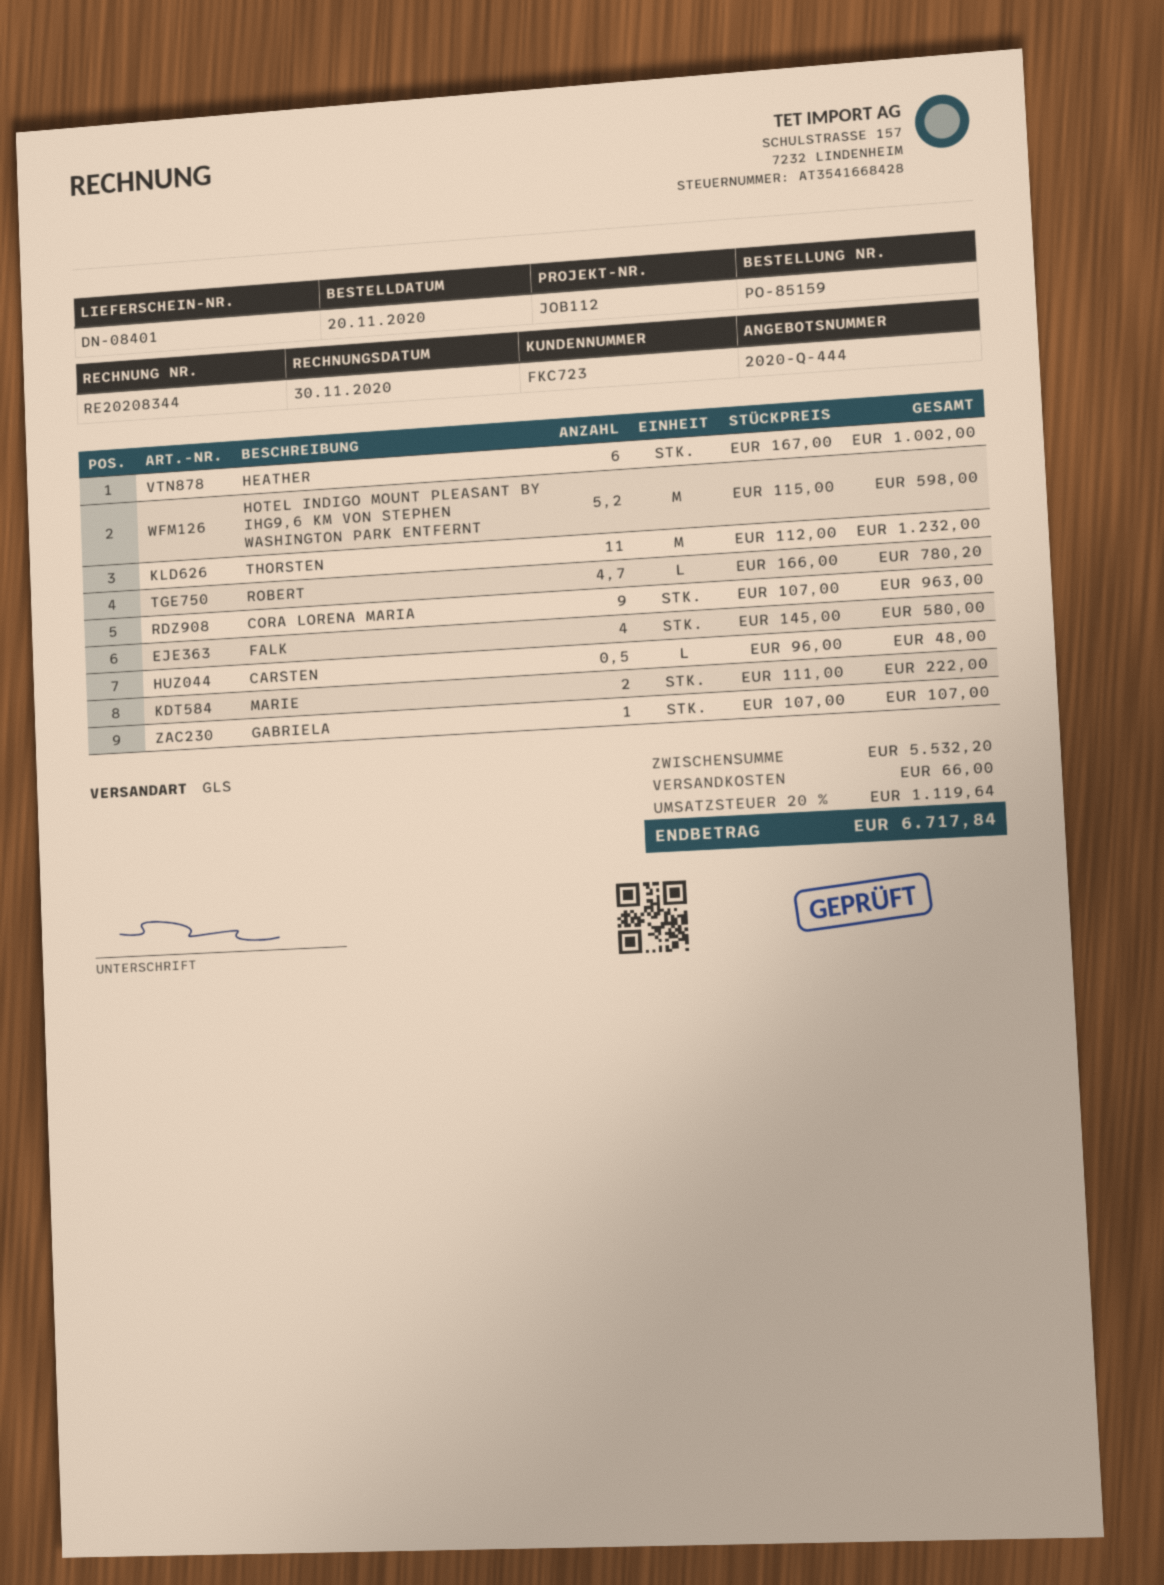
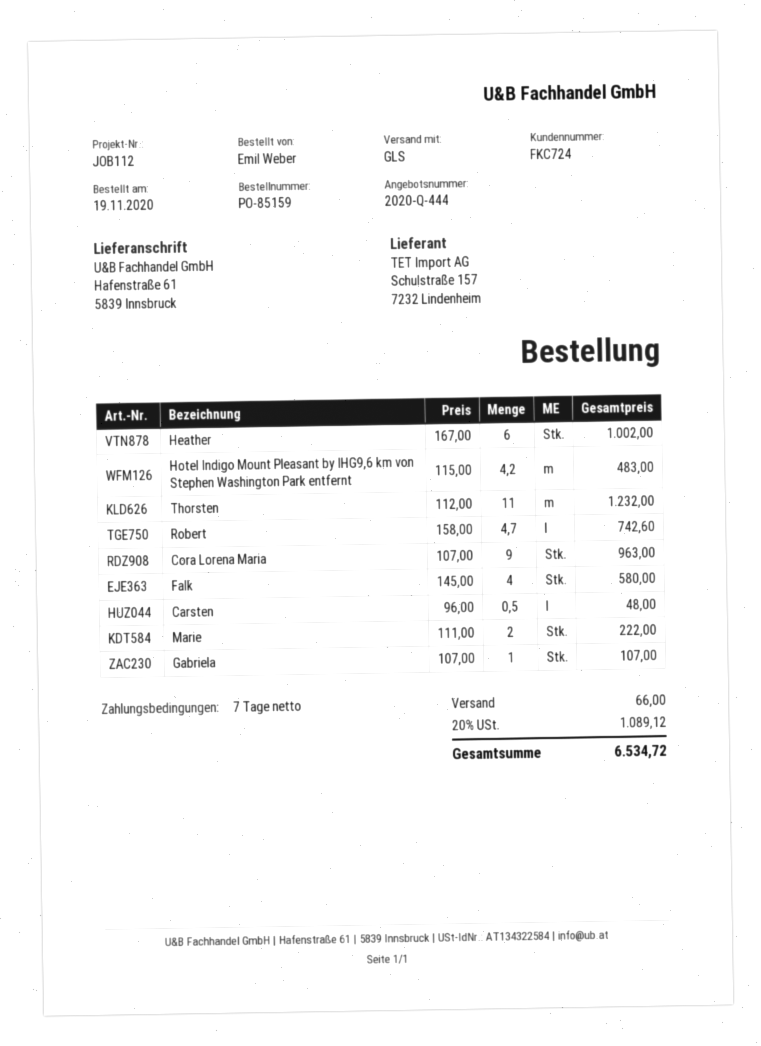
order date: 2020-11-20 -> 2020-11-19
customer number: FKC723 -> FKC724
HOTEL INDIGO MOUNT PLEASANT BY IHG9,6 KM VON STEPHEN WASHINGTON PARK ENTFERNT: 5.2 x 115.00 = 598.00 -> 4.2 x 115.00 = 483.00
ROBERT: 4.7 x 166.00 = 780.20 -> 4.7 x 158.00 = 742.60
tax: 20% = 1119.64 -> 20% = 1089.12
total: 6717.84 -> 6534.72

